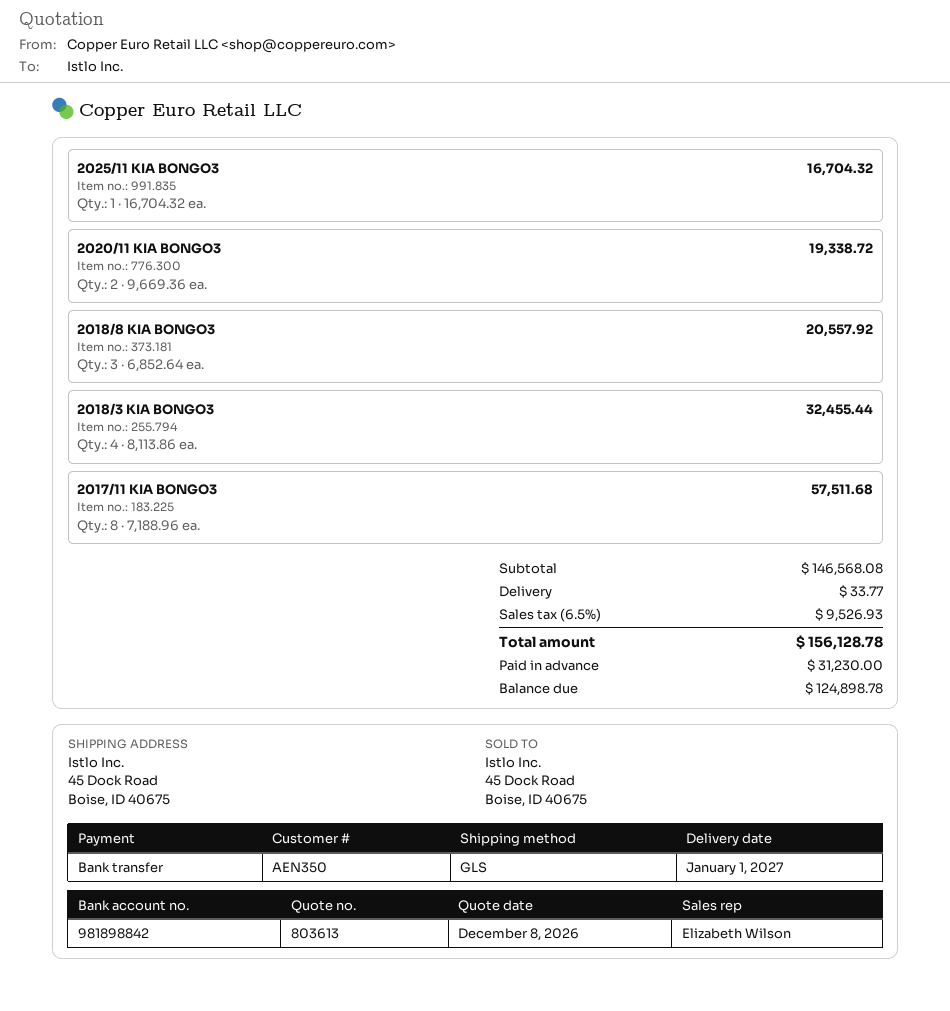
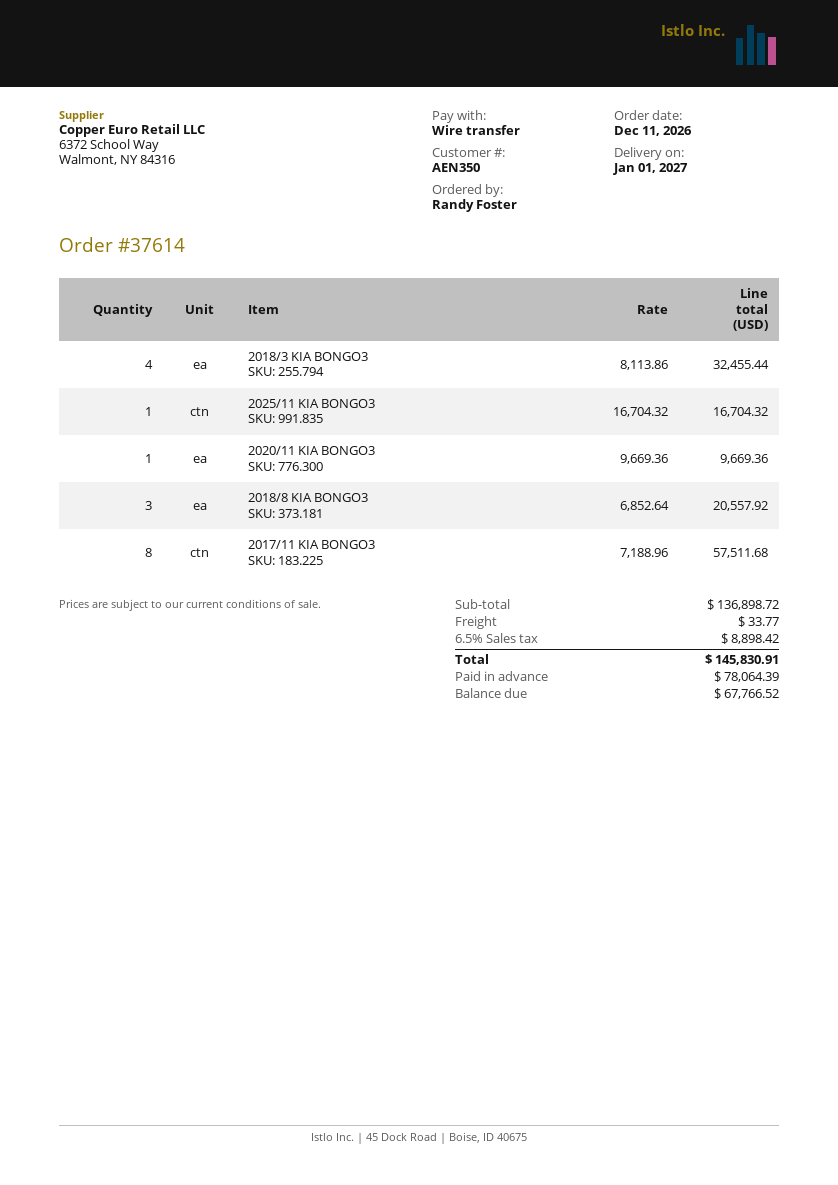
2020/11 KIA BONGO3: 2 x 9669.36 = 19338.72 -> 1 x 9669.36 = 9669.36
subtotal: 146568.08 -> 136898.72
tax: 6.5% = 9526.93 -> 6.5% = 8898.42
total: 156128.78 -> 145830.91
deposit: 31230.00 -> 78064.39
balance: 124898.78 -> 67766.52

